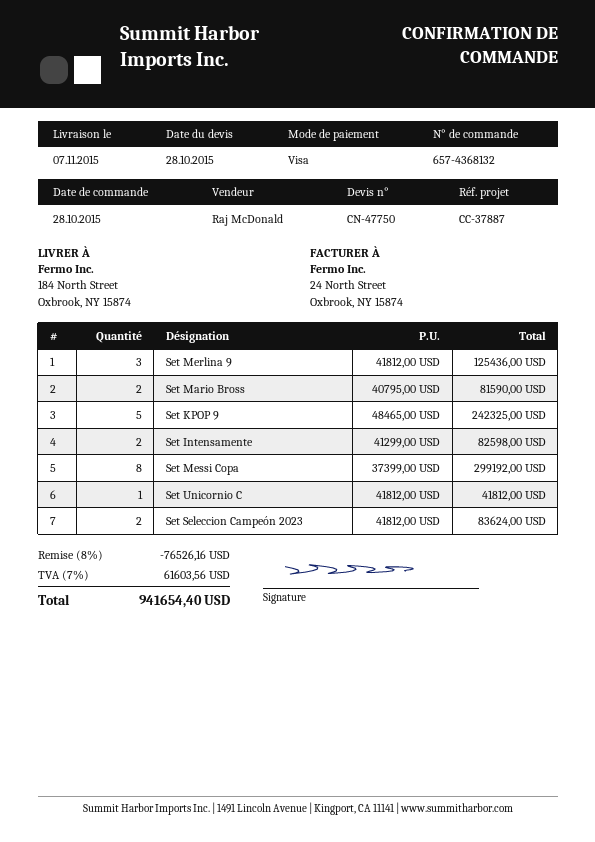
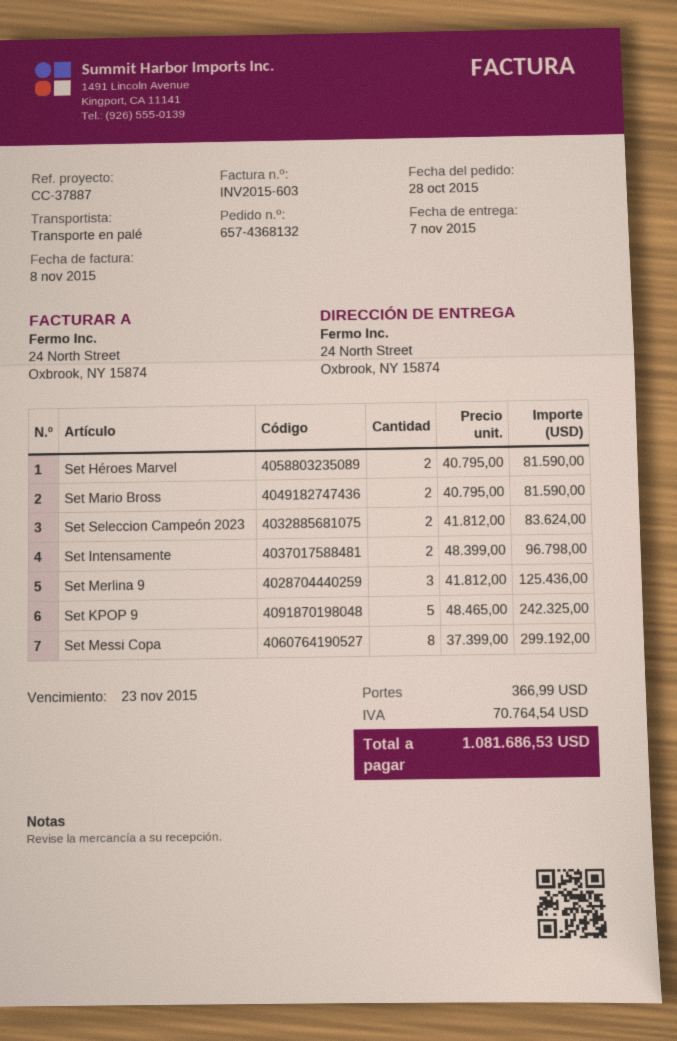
ship to: 184 North Street, Oxbrook, NY 15874 -> 24 North Street, Oxbrook, NY 15874
Set Intensamente: 2 x 41299.00 = 82598.00 -> 2 x 48399.00 = 96798.00
Set Unicornio C: 1 x 41812.00 = 41812.00 -> none
Set Héroes Marvel: none -> 2 x 40795.00 = 81590.00
discount: 8% = 76526.16 -> none
shipping: none -> 366.99
tax: 61603.56 -> 70764.54
total: 941654.40 -> 1081686.53

